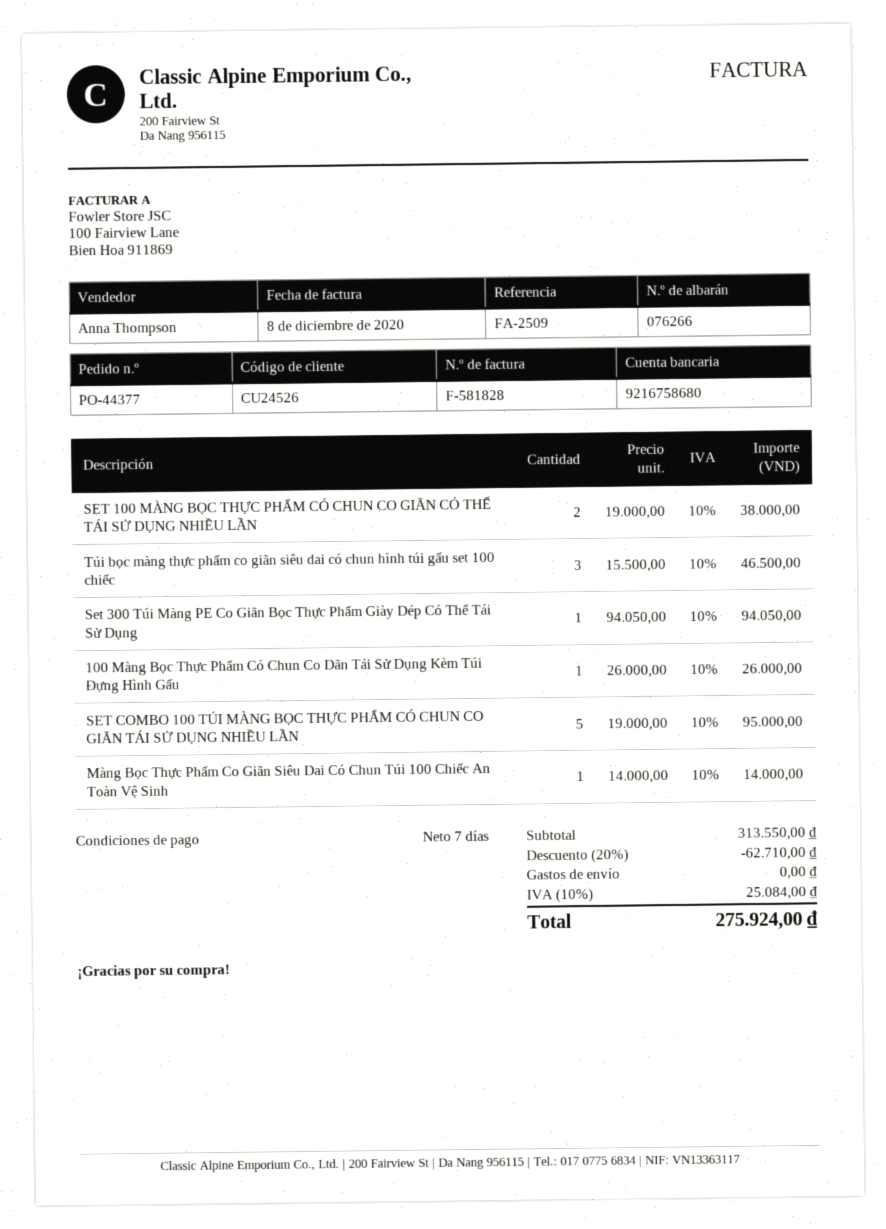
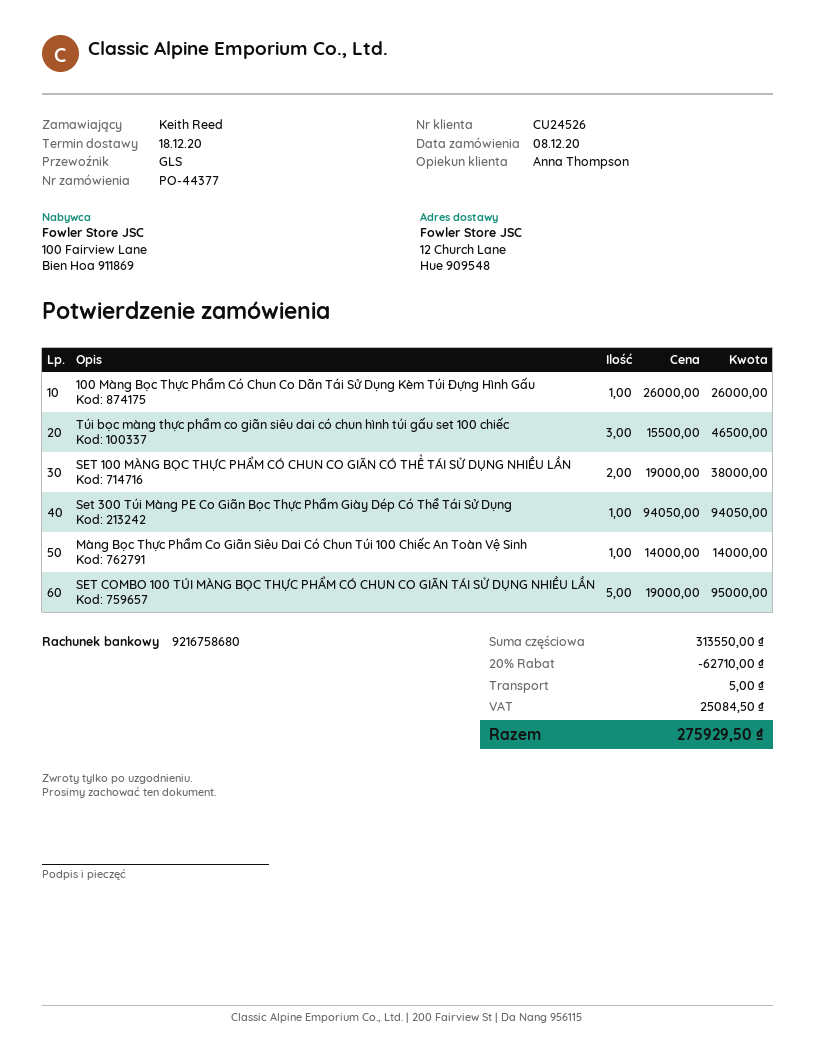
shipping: 0.00 -> 5.00
tax: 25084.00 -> 25084.50
total: 275924.00 -> 275929.50

